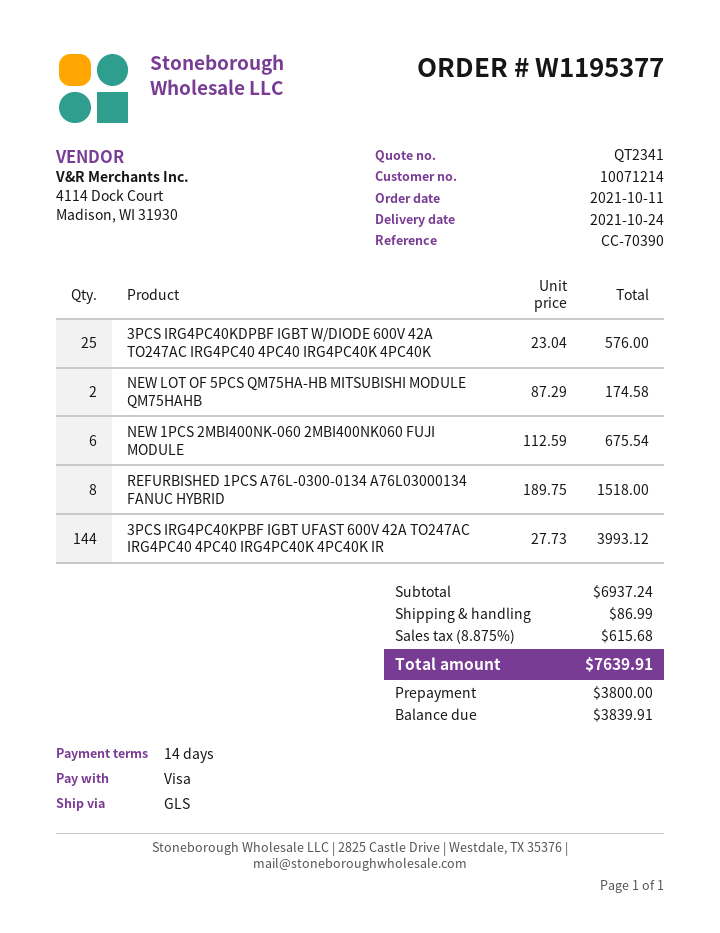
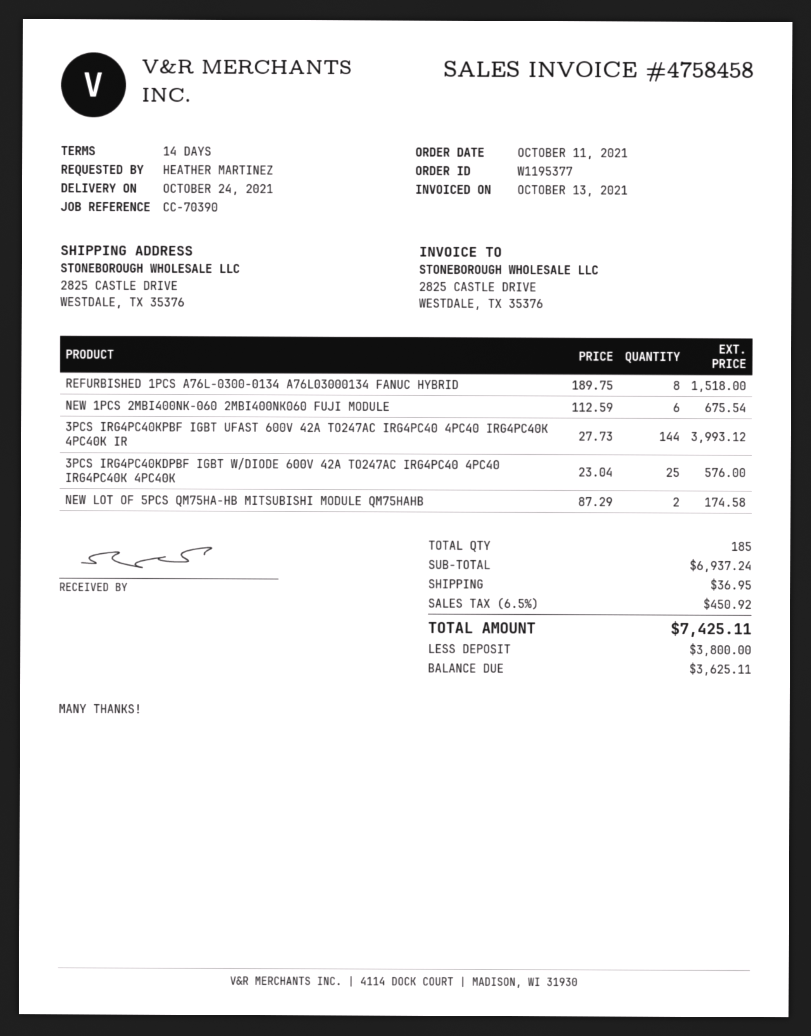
shipping: 86.99 -> 36.95
tax: 8.875% = 615.68 -> 6.5% = 450.92
total: 7639.91 -> 7425.11
balance: 3839.91 -> 3625.11

